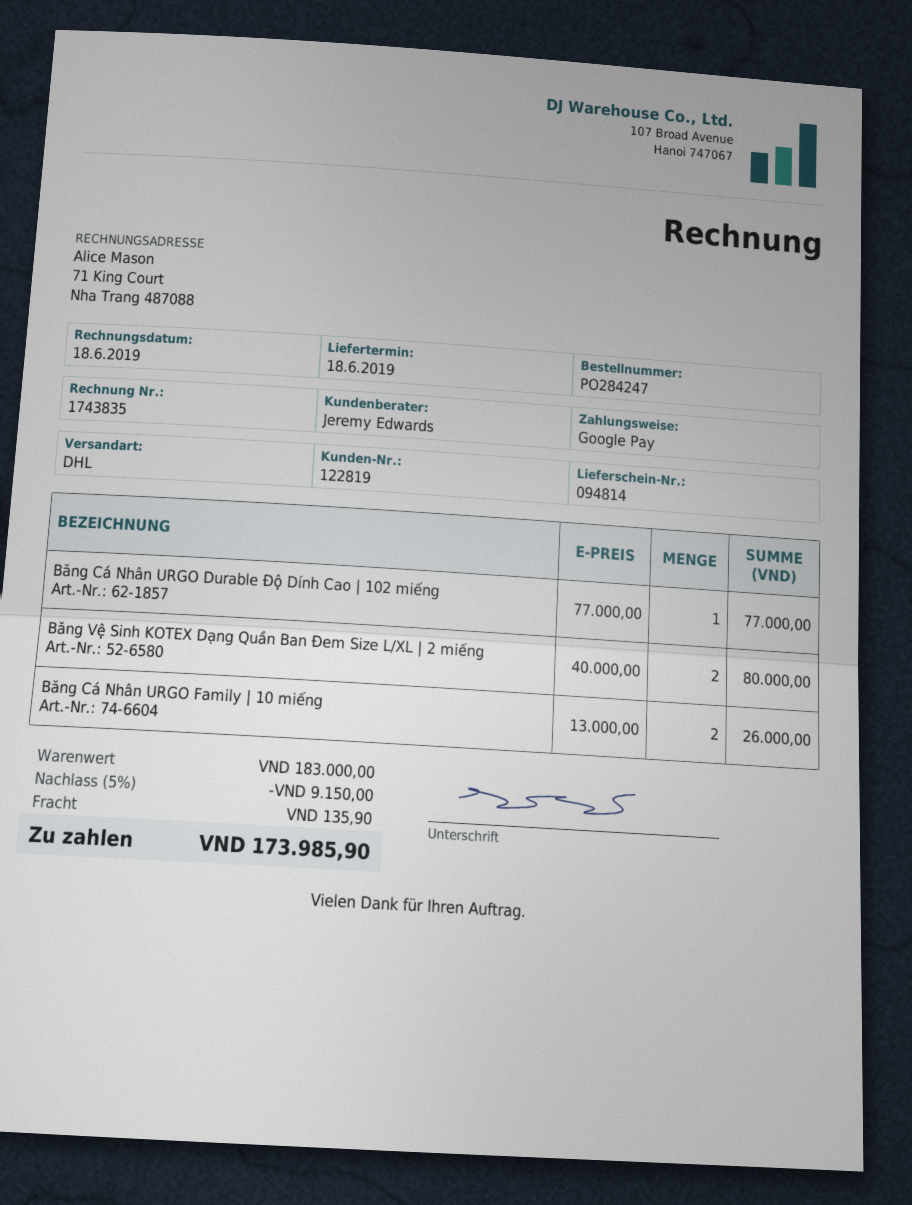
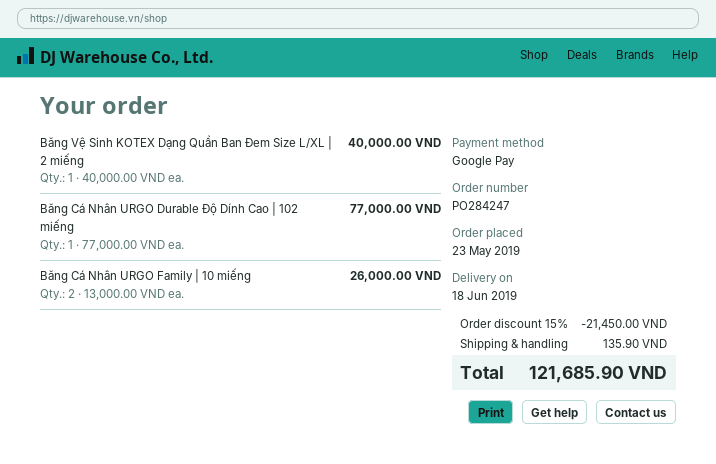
Băng Vệ Sinh KOTEX Dạng Quần Ban Đem Size L/XL | 2 miếng: 2 x 40000.00 = 80000.00 -> 1 x 40000.00 = 40000.00
discount: 5% = 9150.00 -> 15% = 21450.00
total: 173985.90 -> 121685.90

